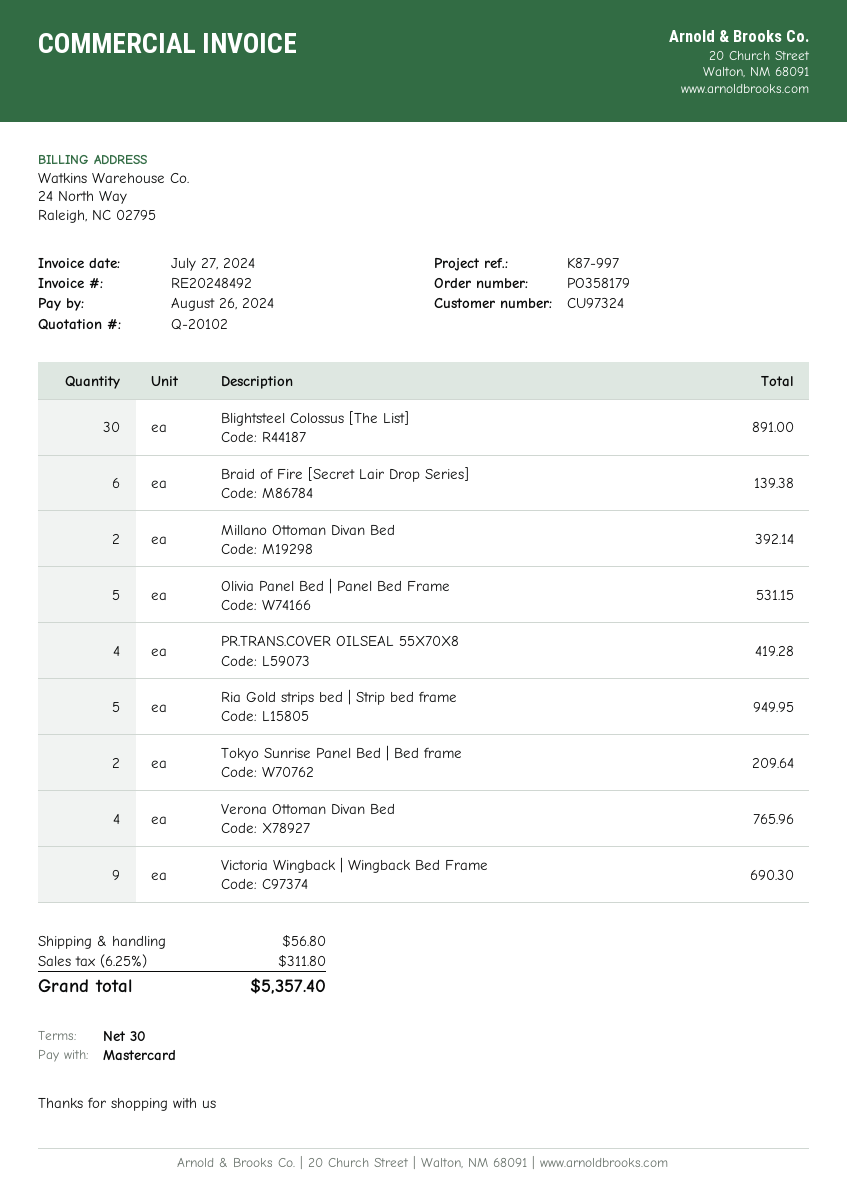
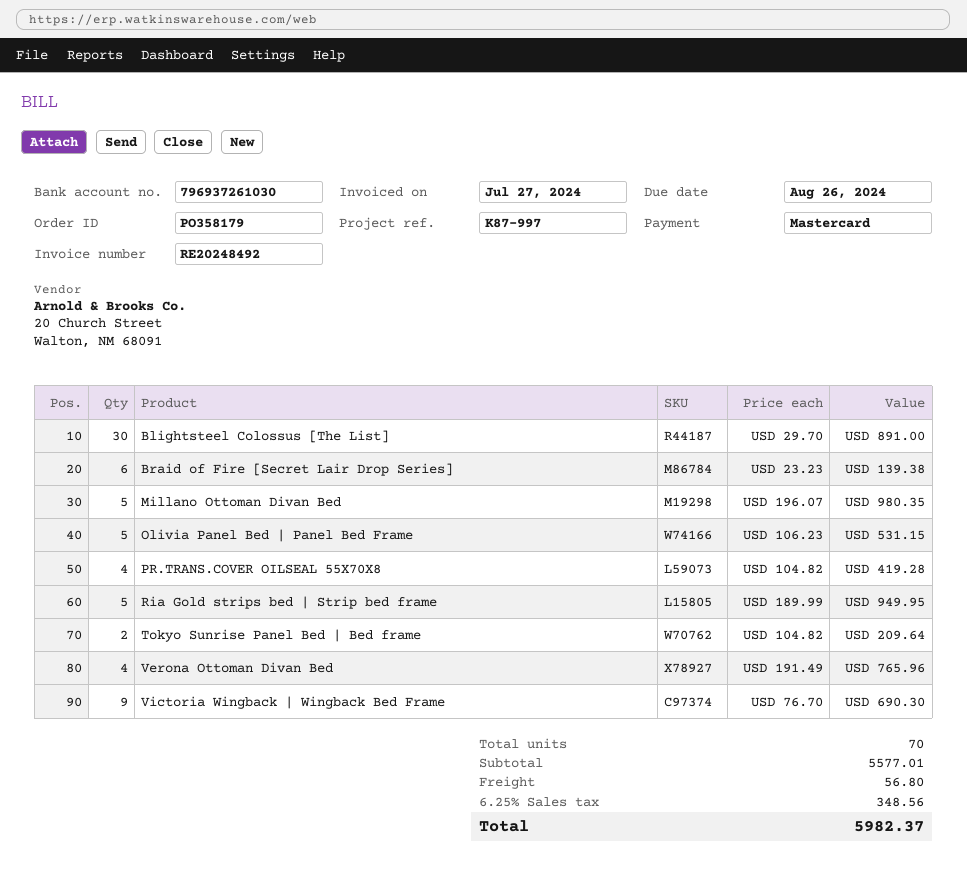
Millano Ottoman Divan Bed: 2 for 392.14 -> 5 for 980.35
tax: 6.25% = 311.80 -> 6.25% = 348.56
total: 5357.40 -> 5982.37

